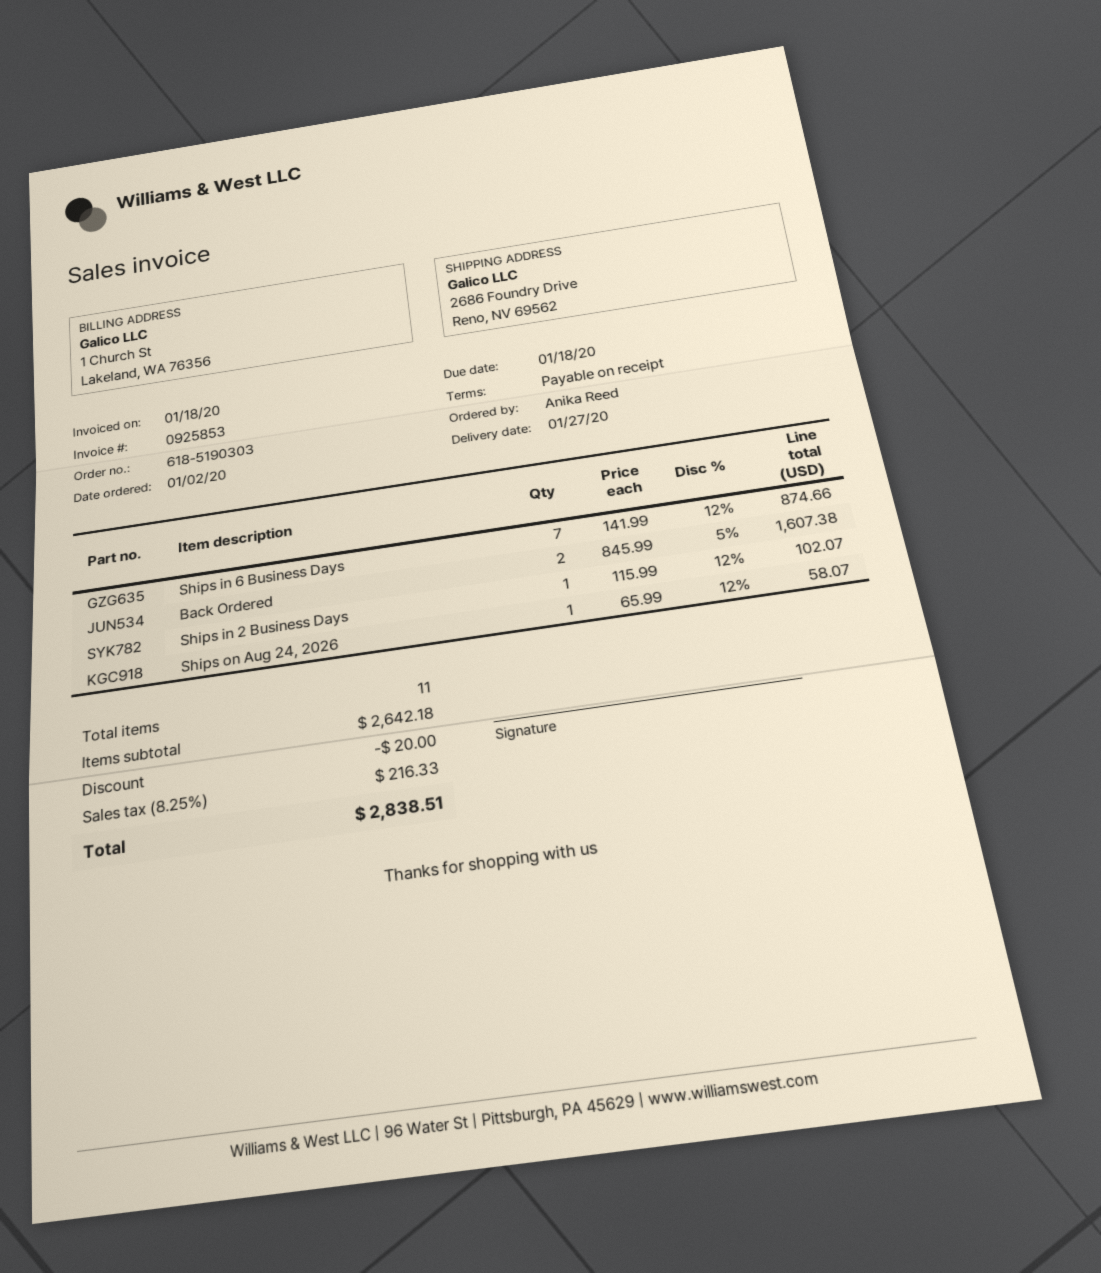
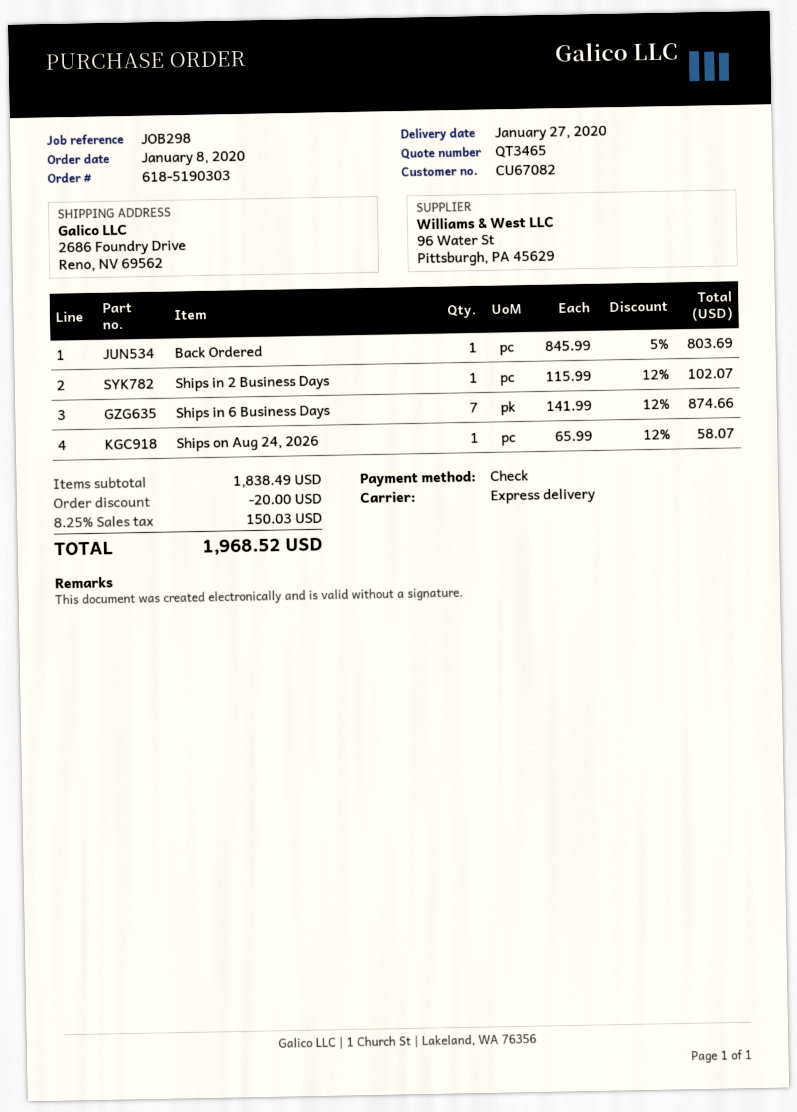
order date: 2020-01-02 -> 2020-01-08
Back Ordered: 2 x 845.99 - 5% = 1607.38 -> 1 x 845.99 - 5% = 803.69
subtotal: 2642.18 -> 1838.49
tax: 8.25% = 216.33 -> 8.25% = 150.03
total: 2838.51 -> 1968.52

